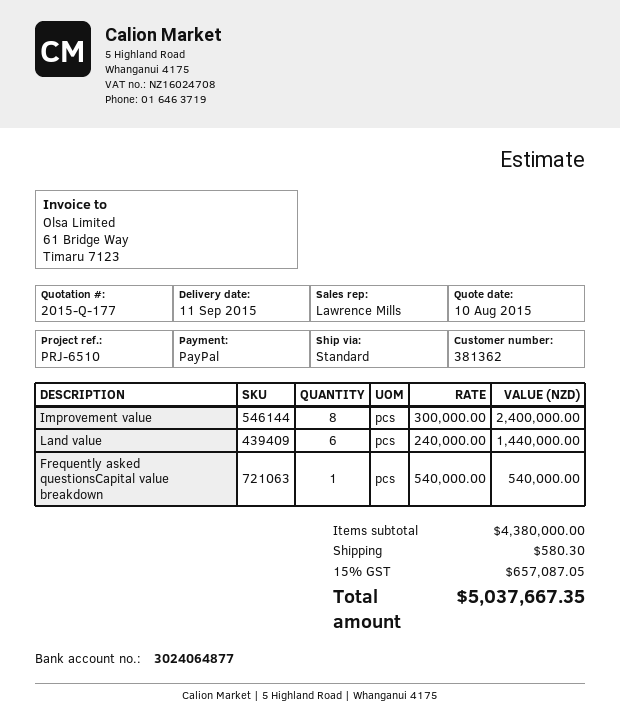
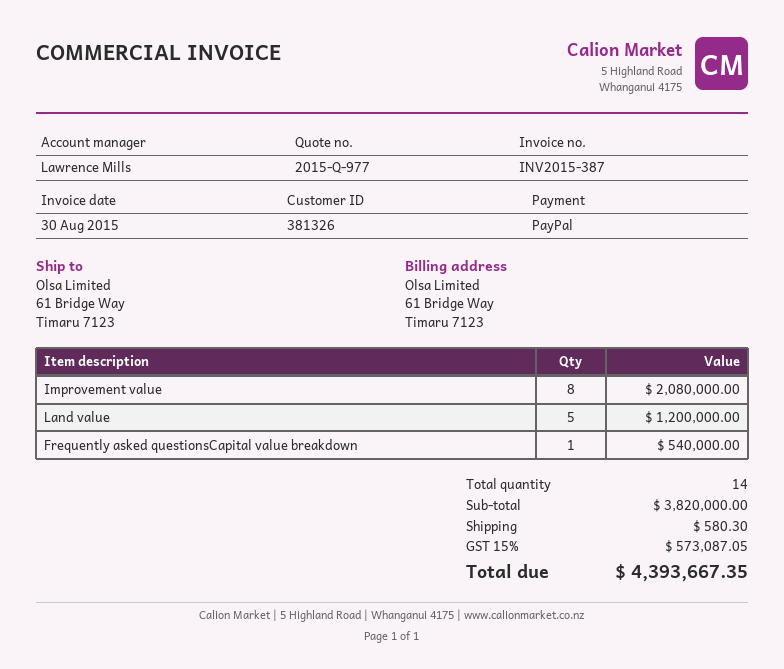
quote number: 2015-Q-177 -> 2015-Q-977
customer number: 381362 -> 381326
Improvement value: 8 for 2400000.00 -> 8 for 2080000.00
Land value: 6 for 1440000.00 -> 5 for 1200000.00
subtotal: 4380000.00 -> 3820000.00
tax: 15% = 657087.05 -> 15% = 573087.05
total: 5037667.35 -> 4393667.35

